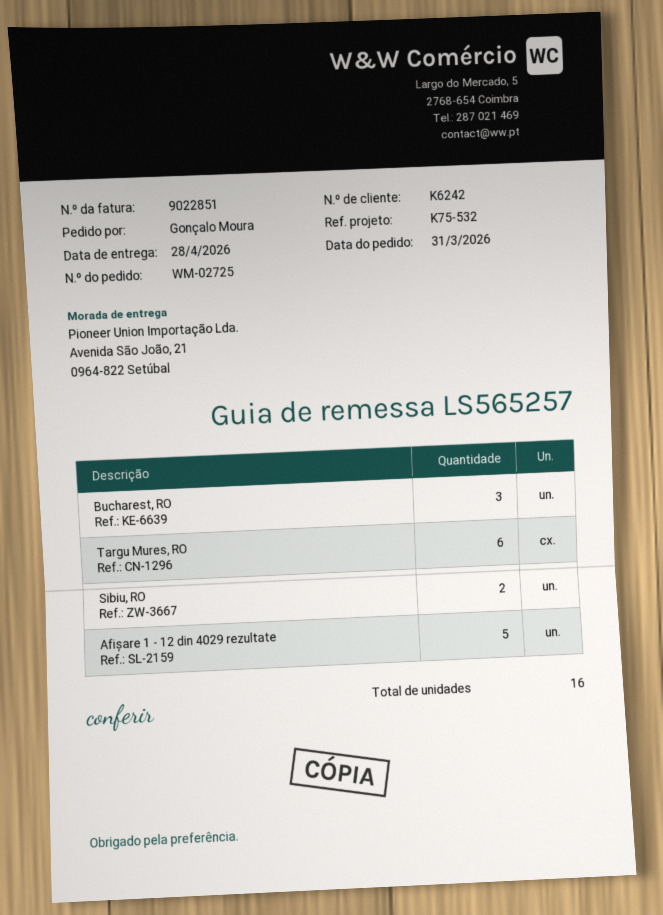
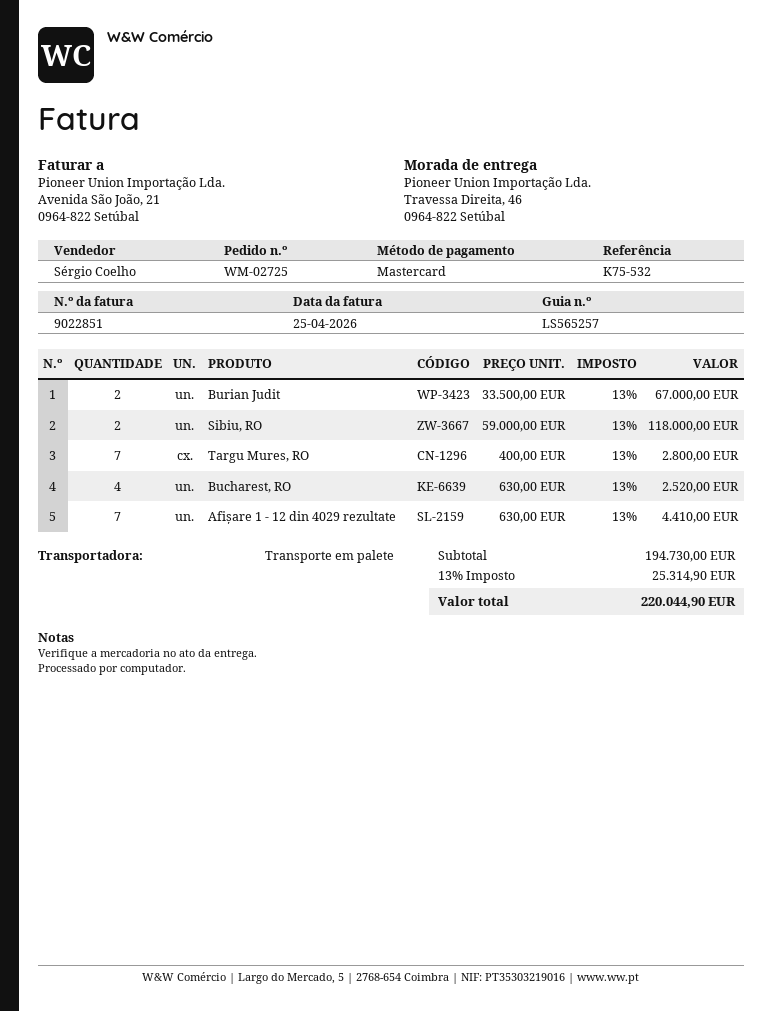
ship to: Avenida São João, 21, 0964-822 Setúbal -> Travessa Direita, 46, 0964-822 Setúbal
Bucharest, RO: 3 -> 4
Targu Mures, RO: 6 -> 7
Afișare 1 - 12 din 4029 rezultate: 5 -> 7
Burian Judit: none -> 2

